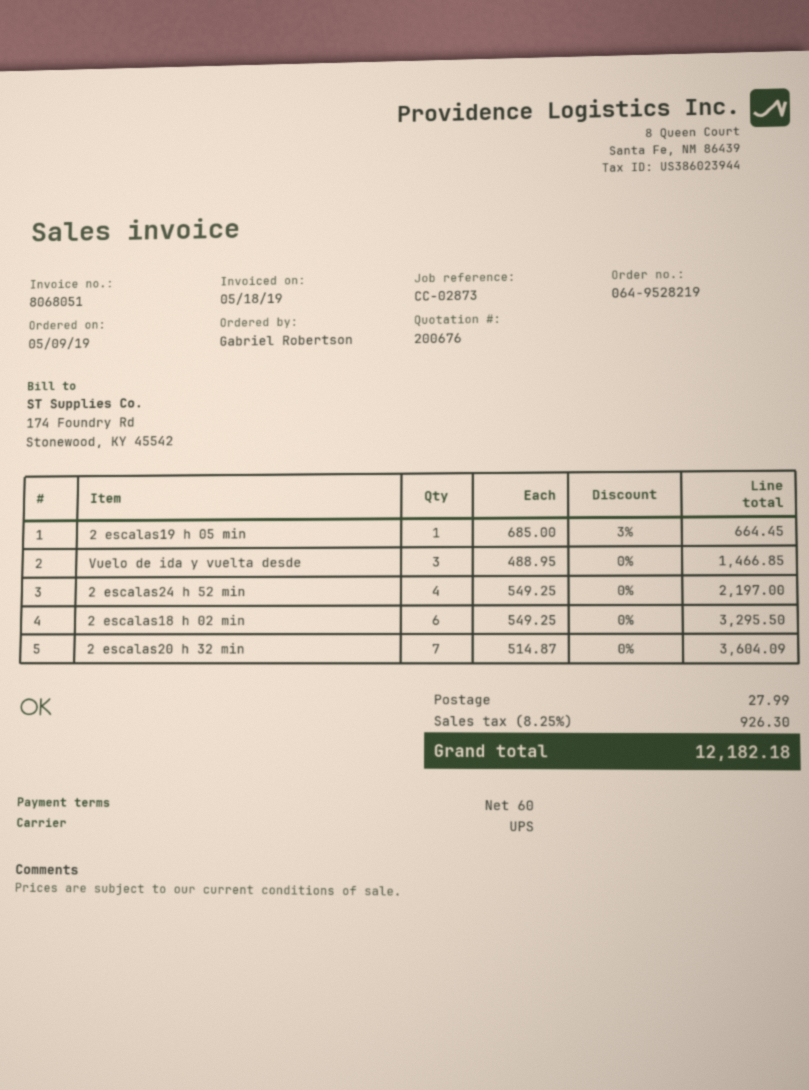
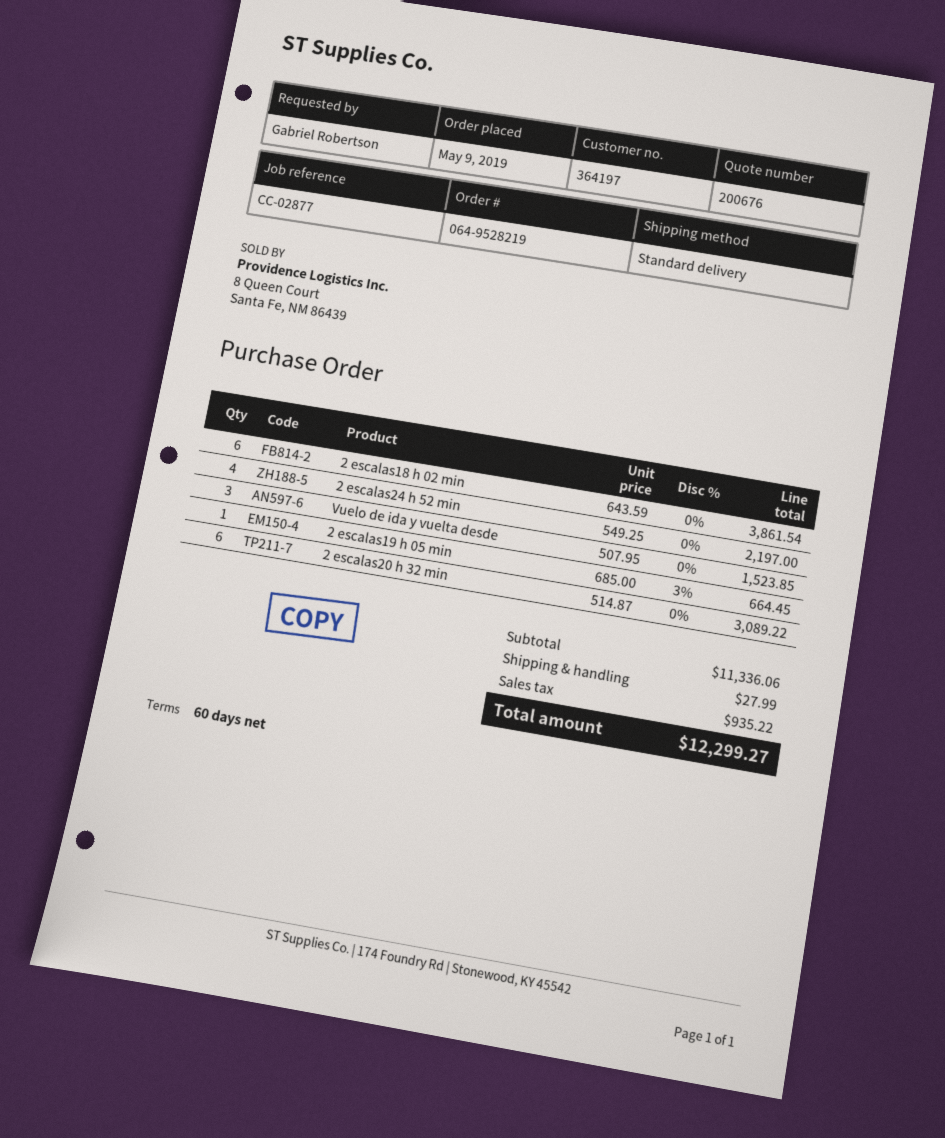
reference: CC-02873 -> CC-02877
shipping method: UPS -> standard
Vuelo de ida y vuelta desde: 3 x 488.95 = 1466.85 -> 3 x 507.95 = 1523.85
2 escalas18 h 02 min: 6 x 549.25 = 3295.50 -> 6 x 643.59 = 3861.54
2 escalas20 h 32 min: 7 x 514.87 = 3604.09 -> 6 x 514.87 = 3089.22
tax: 926.30 -> 935.22
total: 12182.18 -> 12299.27

